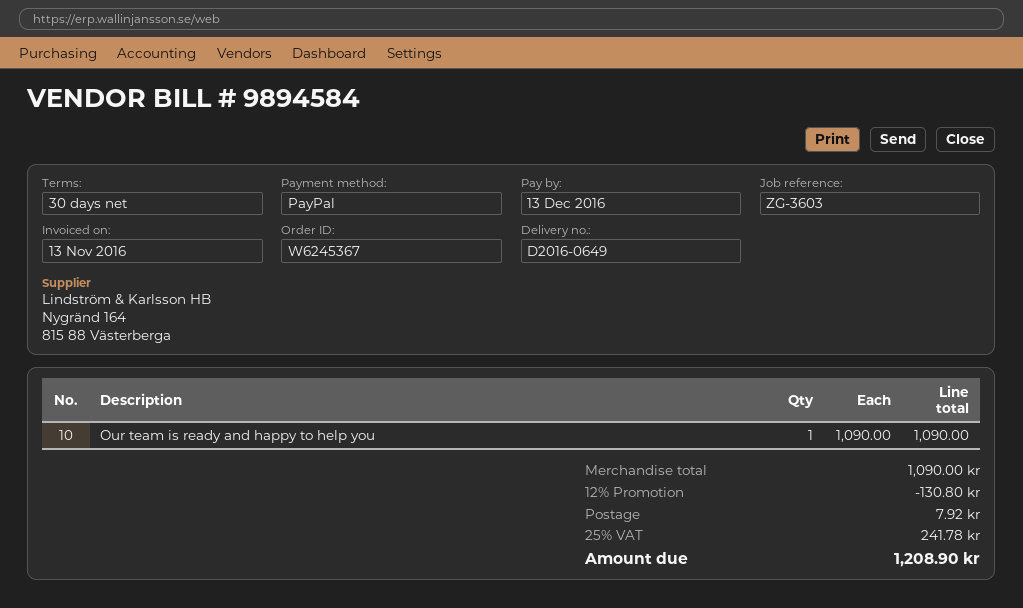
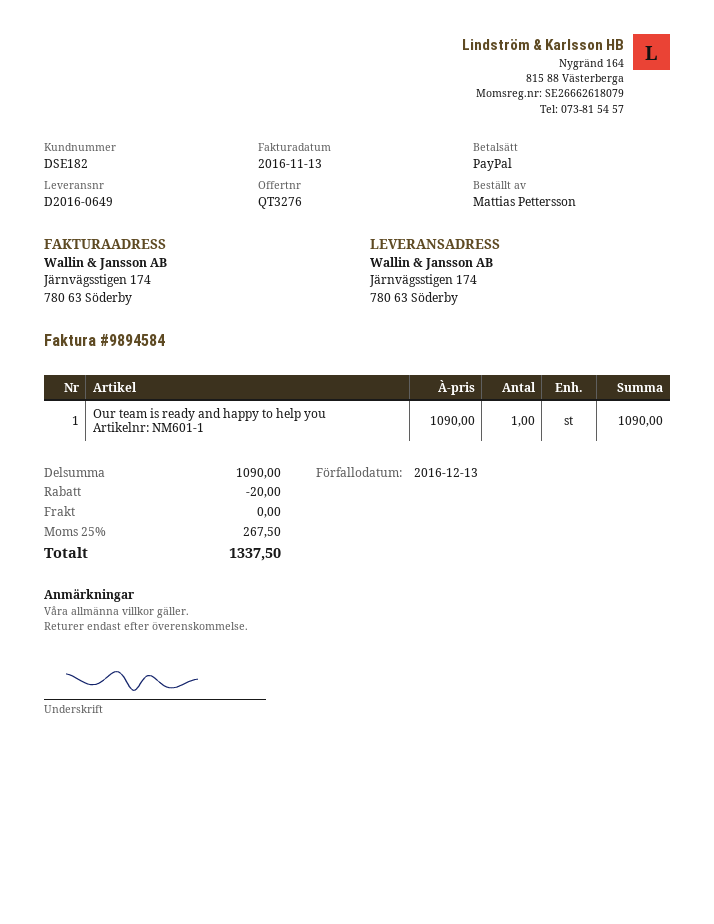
discount: 130.80 -> 20.00
shipping: 7.92 -> 0.00
tax: 25% = 241.78 -> 25% = 267.50
total: 1208.90 -> 1337.50

